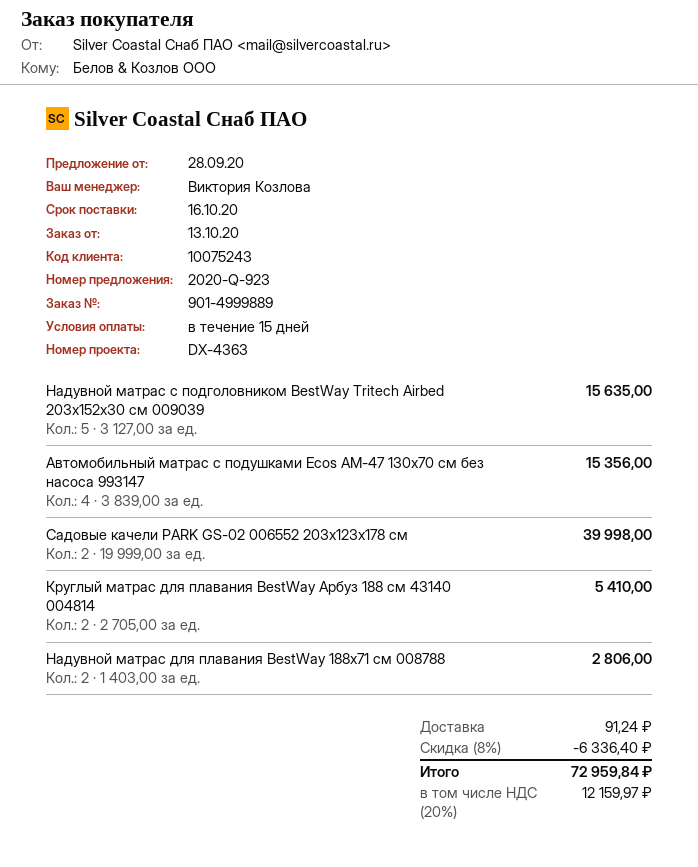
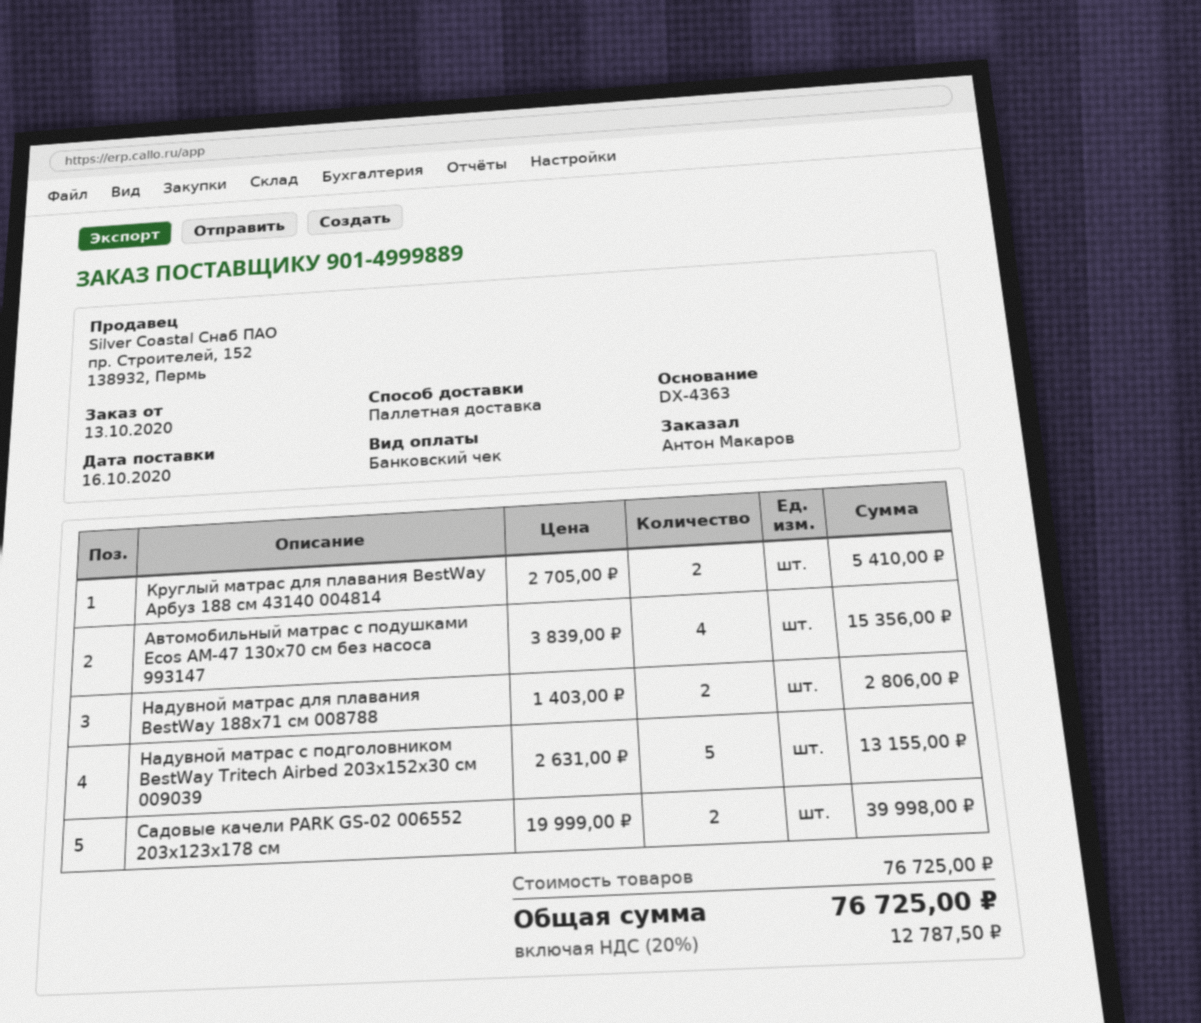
Надувной матрас с подголовником BestWay Tritech Airbed 203x152x30 см 009039: 5 x 3127.00 = 15635.00 -> 5 x 2631.00 = 13155.00
discount: 8% = 6336.40 -> none
shipping: 91.24 -> none
tax: 20% = 12159.97 -> 20% = 12787.50
total: 72959.84 -> 76725.00

